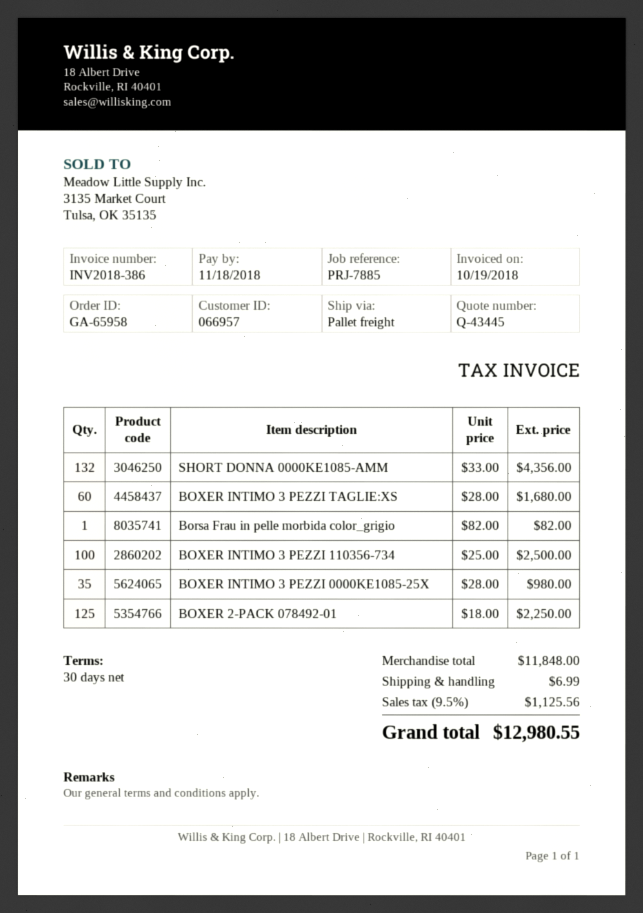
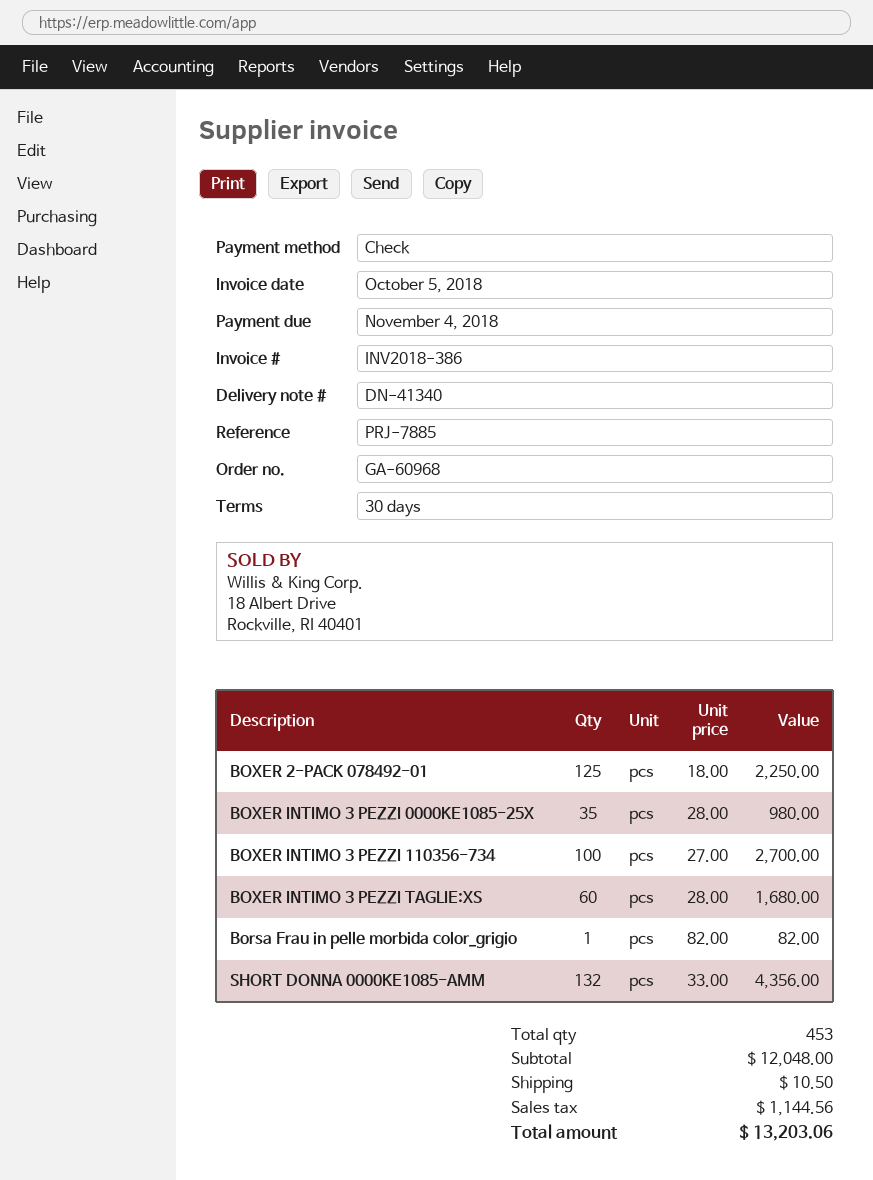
order number: GA-65958 -> GA-60968
invoice date: 2018-10-19 -> 2018-10-05
due date: 2018-11-18 -> 2018-11-04
BOXER INTIMO 3 PEZZI 110356-734: 100 x 25.00 = 2500.00 -> 100 x 27.00 = 2700.00
subtotal: 11848.00 -> 12048.00
shipping: 6.99 -> 10.50
tax: 1125.56 -> 1144.56
total: 12980.55 -> 13203.06

